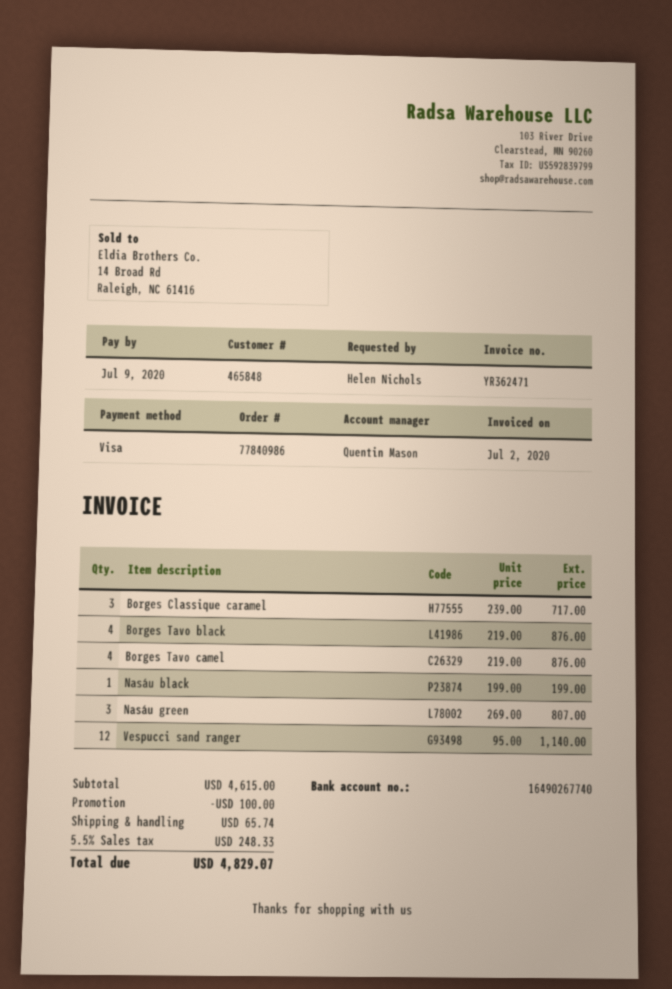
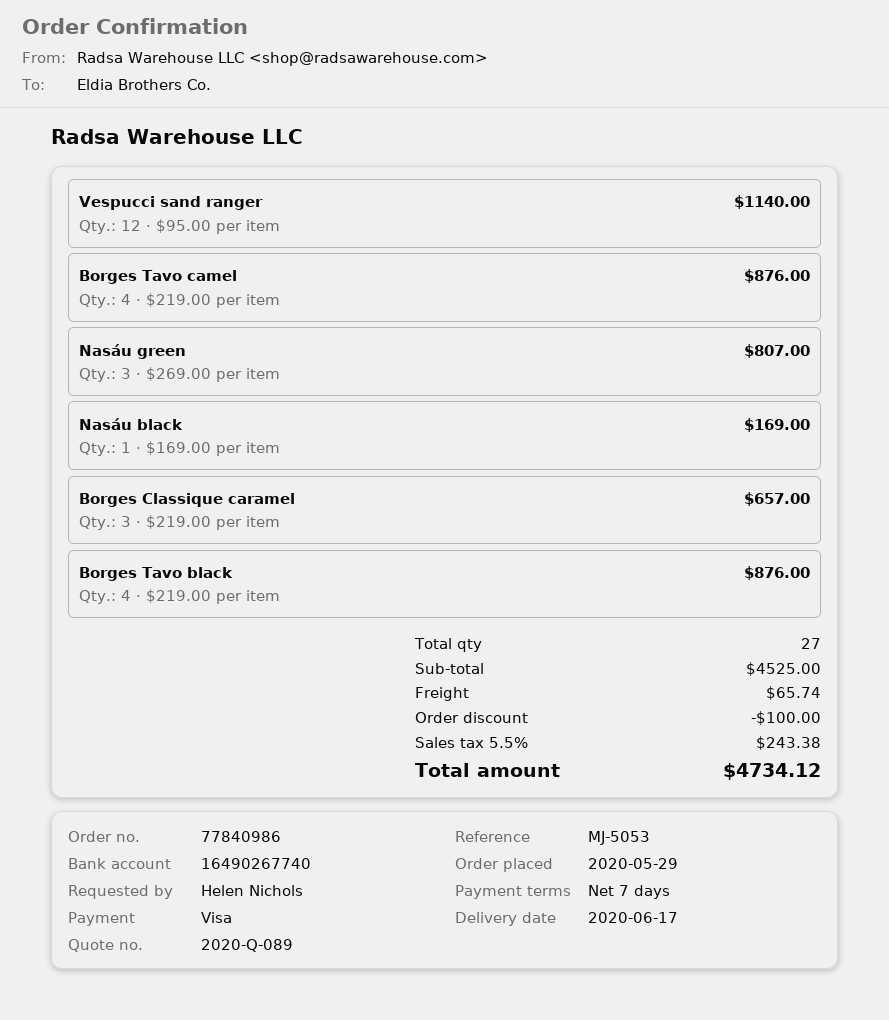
Borges Classique caramel: 3 x 239.00 = 717.00 -> 3 x 219.00 = 657.00
Nasáu black: 1 x 199.00 = 199.00 -> 1 x 169.00 = 169.00
subtotal: 4615.00 -> 4525.00
tax: 5.5% = 248.33 -> 5.5% = 243.38
total: 4829.07 -> 4734.12

